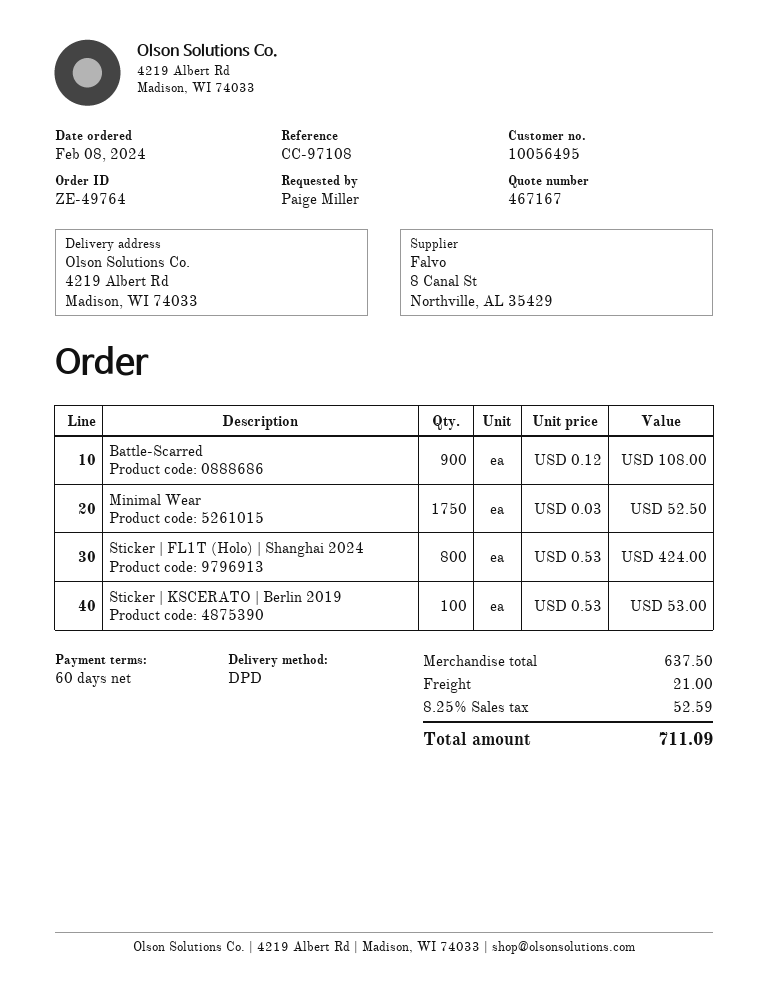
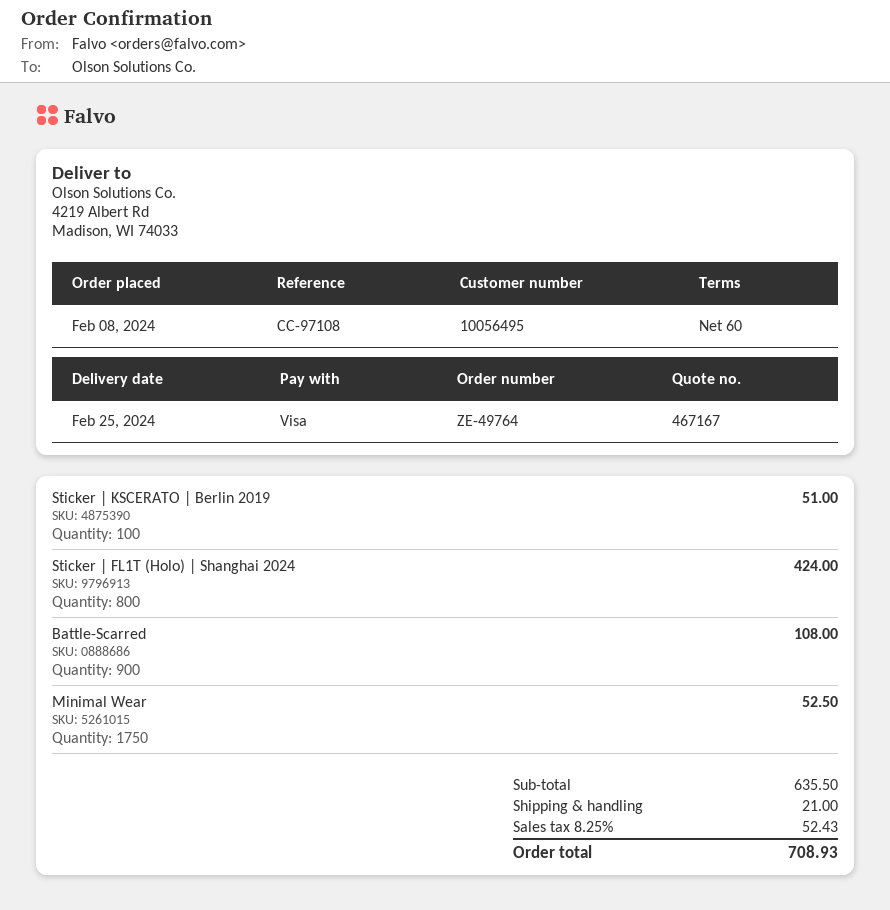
Sticker | KSCERATO | Berlin 2019: 100 for 53.00 -> 100 for 51.00
subtotal: 637.50 -> 635.50
tax: 8.25% = 52.59 -> 8.25% = 52.43
total: 711.09 -> 708.93

